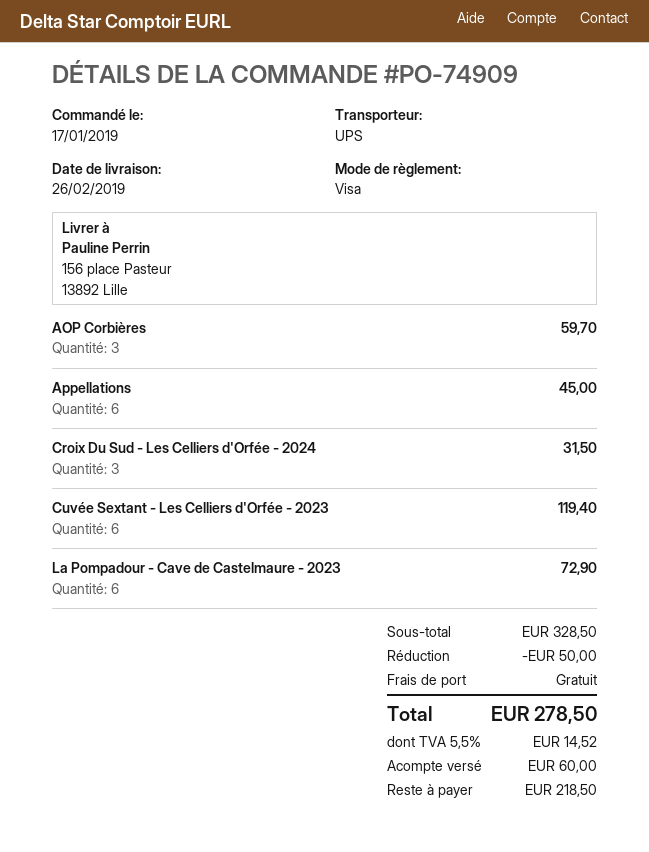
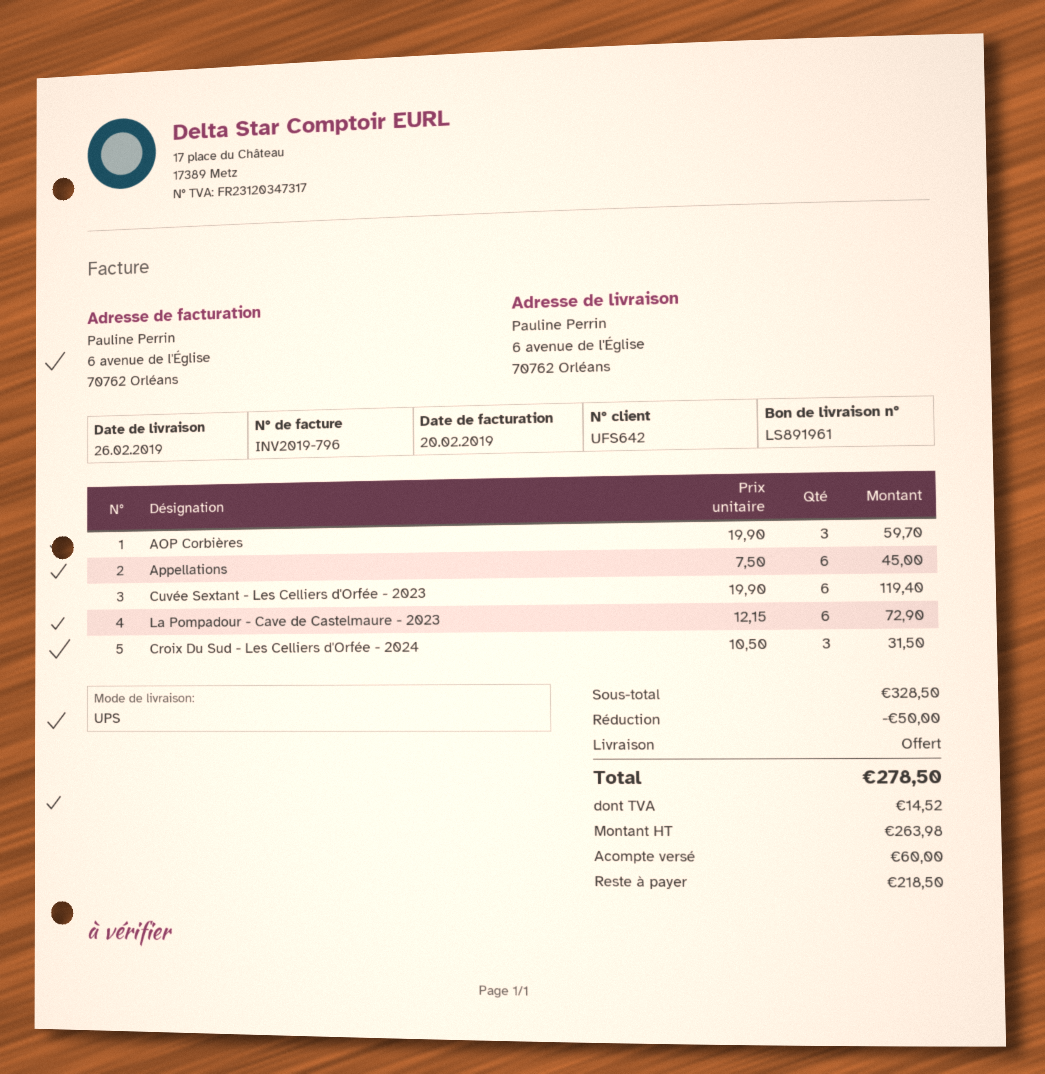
ship to: 156 place Pasteur, 13892 Lille -> 6 avenue de l'Église, 70762 Orléans

